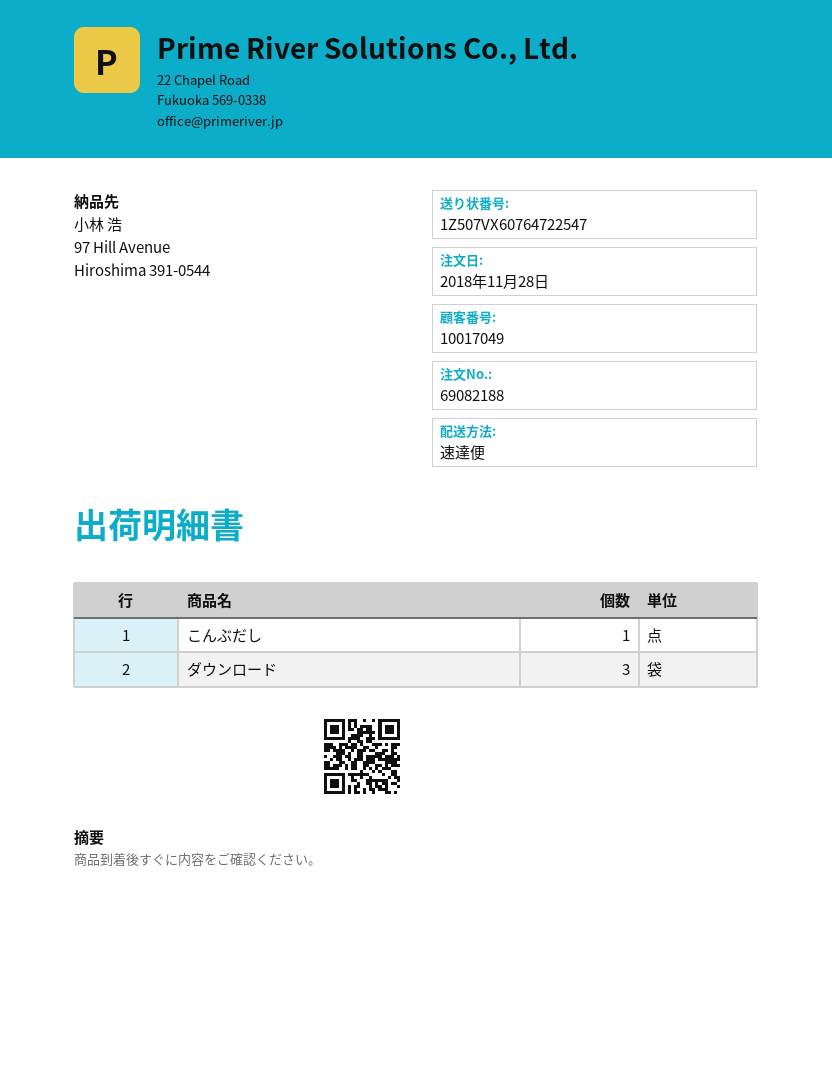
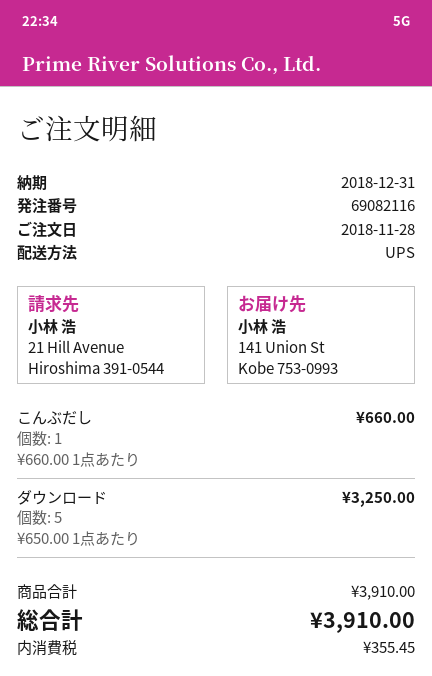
order number: 69082188 -> 69082116
shipping method: express -> UPS
ship to: 97 Hill Avenue, Hiroshima 391-0544 -> 141 Union St, Kobe 753-0993
ダウンロード: 3 -> 5

